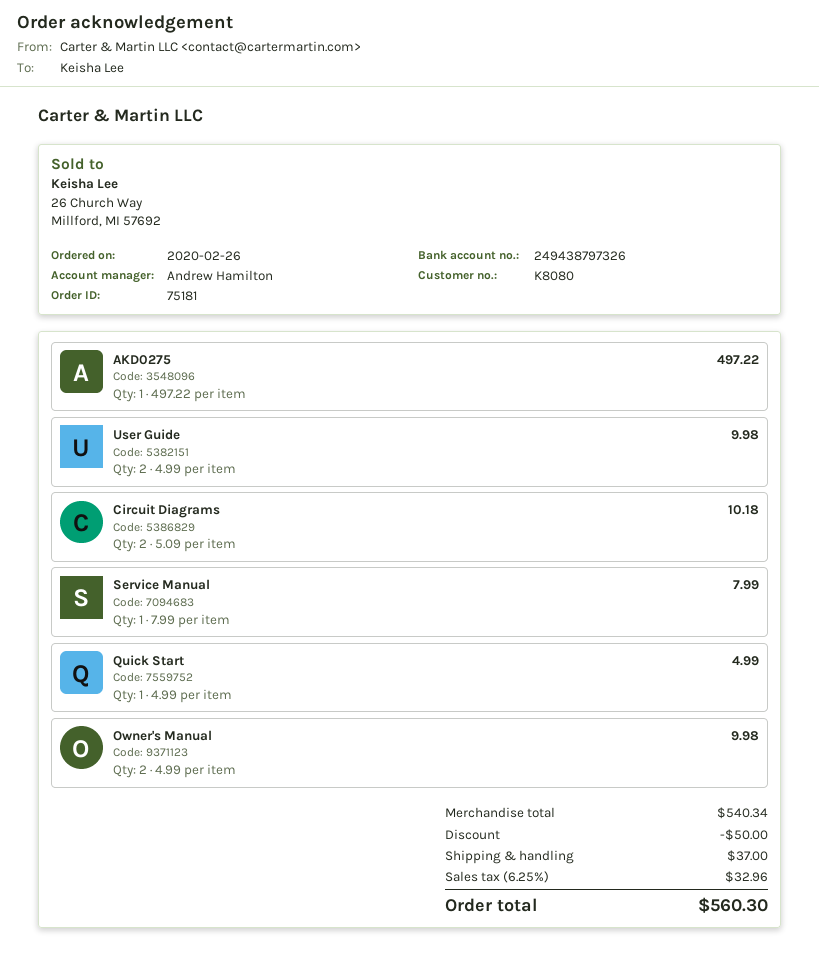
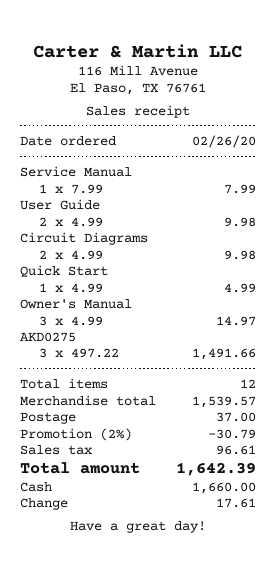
AKD0275: 1 x 497.22 = 497.22 -> 3 x 497.22 = 1491.66
Circuit Diagrams: 2 x 5.09 = 10.18 -> 2 x 4.99 = 9.98
Owner's Manual: 2 x 4.99 = 9.98 -> 3 x 4.99 = 14.97
subtotal: 540.34 -> 1539.57
discount: 50.00 -> 30.79
tax: 32.96 -> 96.61
total: 560.30 -> 1642.39

